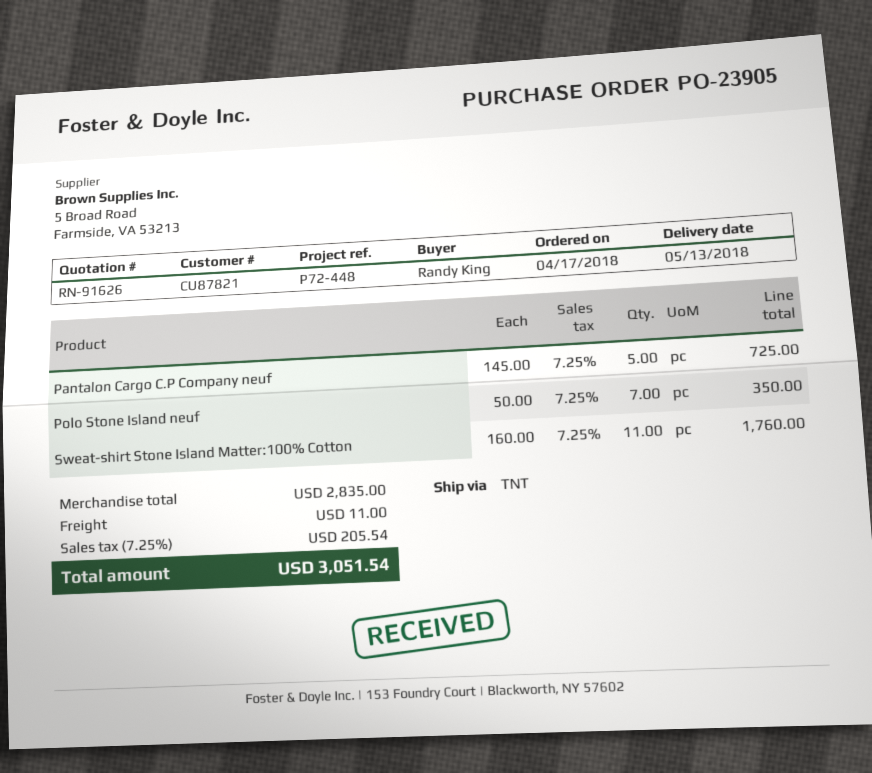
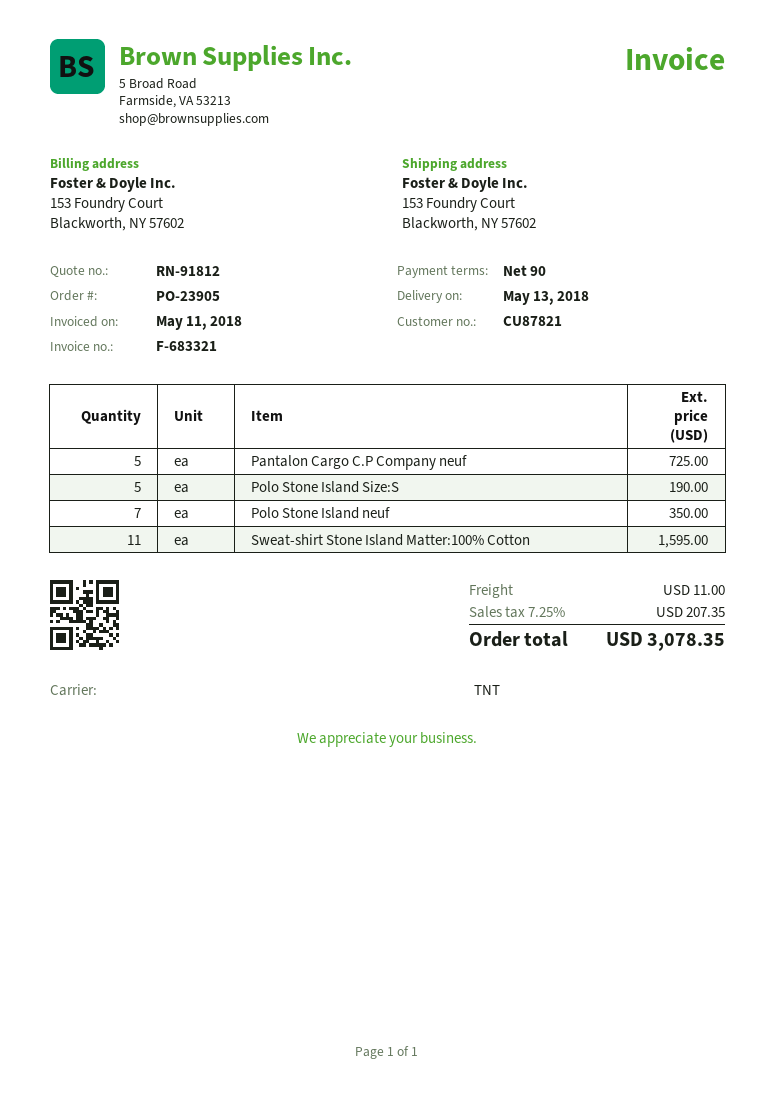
quote number: RN-91626 -> RN-91812
Sweat-shirt Stone Island Matter:100% Cotton: 11 for 1760.00 -> 11 for 1595.00
Polo Stone Island Size:S: none -> 5 for 190.00
tax: 7.25% = 205.54 -> 7.25% = 207.35
total: 3051.54 -> 3078.35

